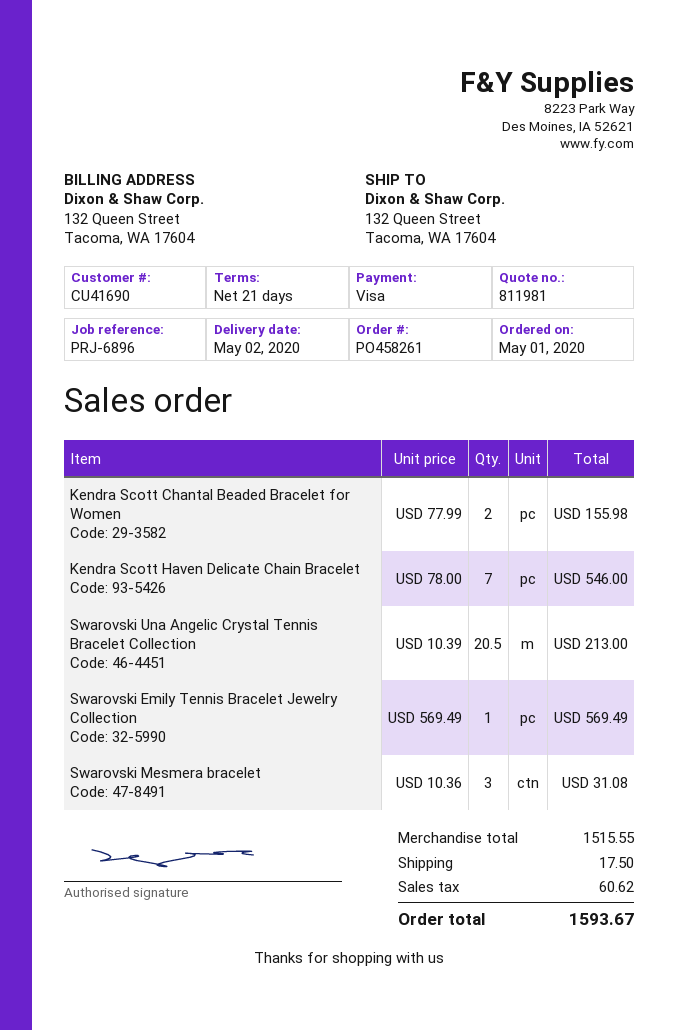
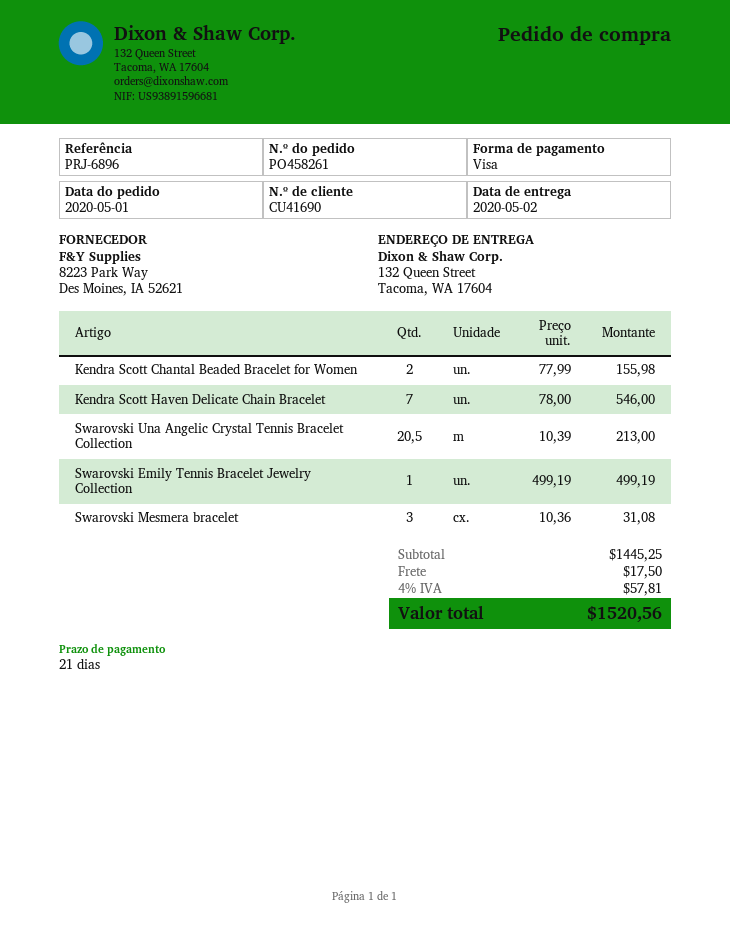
Swarovski Emily Tennis Bracelet Jewelry Collection: 1 x 569.49 = 569.49 -> 1 x 499.19 = 499.19
subtotal: 1515.55 -> 1445.25
tax: 60.62 -> 57.81
total: 1593.67 -> 1520.56

